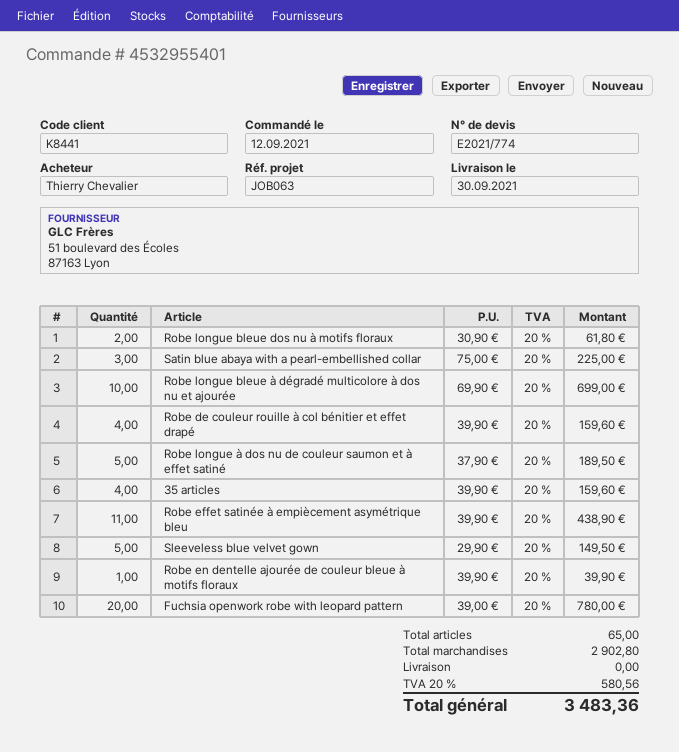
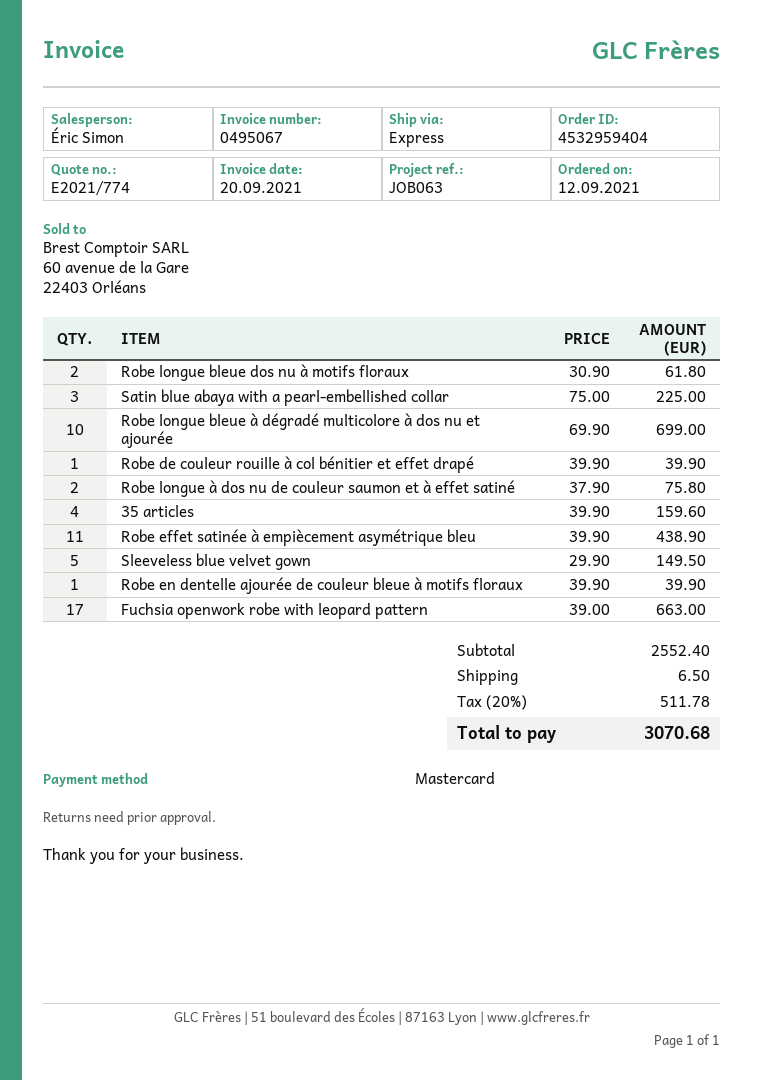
order number: 4532955401 -> 4532959404
Robe de couleur rouille à col bénitier et effet drapé: 4 x 39.90 = 159.60 -> 1 x 39.90 = 39.90
Robe longue à dos nu de couleur saumon et à effet satiné: 5 x 37.90 = 189.50 -> 2 x 37.90 = 75.80
Fuchsia openwork robe with leopard pattern: 20 x 39.00 = 780.00 -> 17 x 39.00 = 663.00
subtotal: 2902.80 -> 2552.40
shipping: 0.00 -> 6.50
tax: 20% = 580.56 -> 20% = 511.78
total: 3483.36 -> 3070.68

